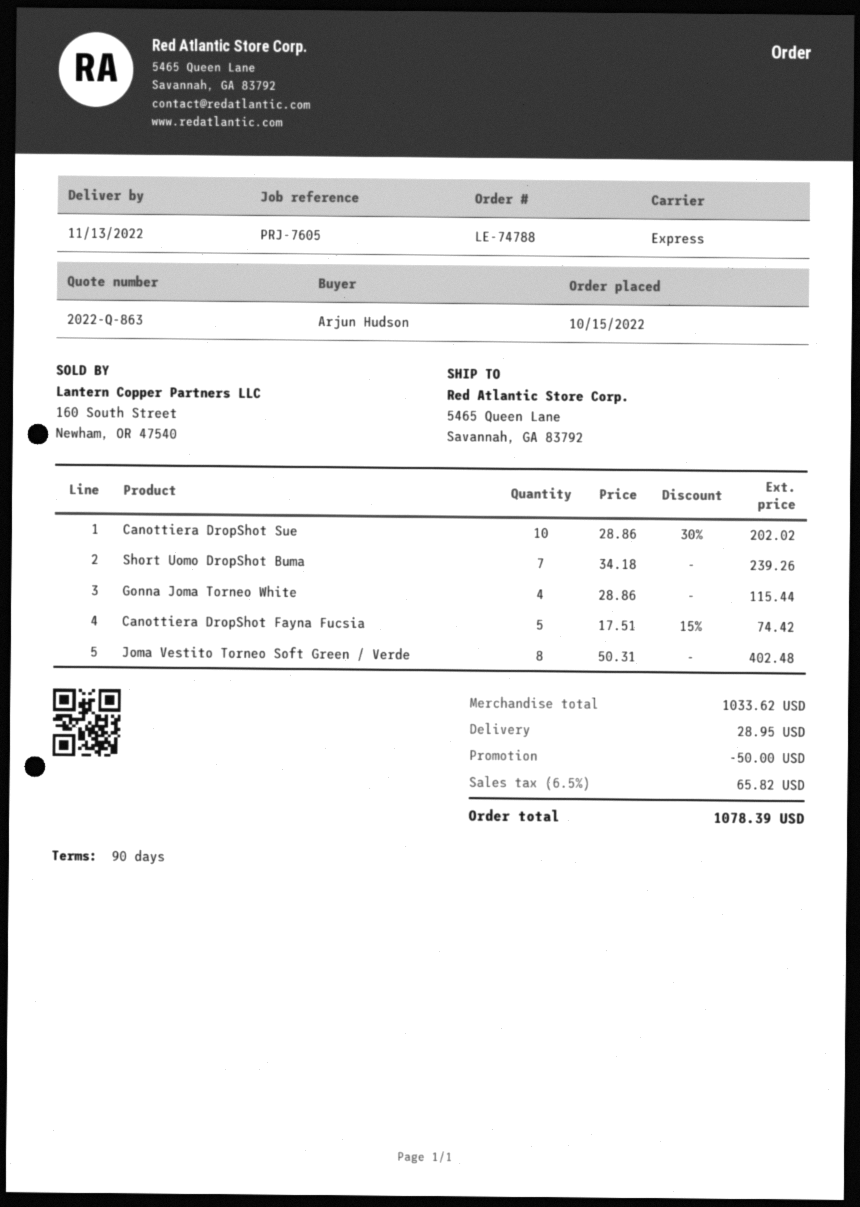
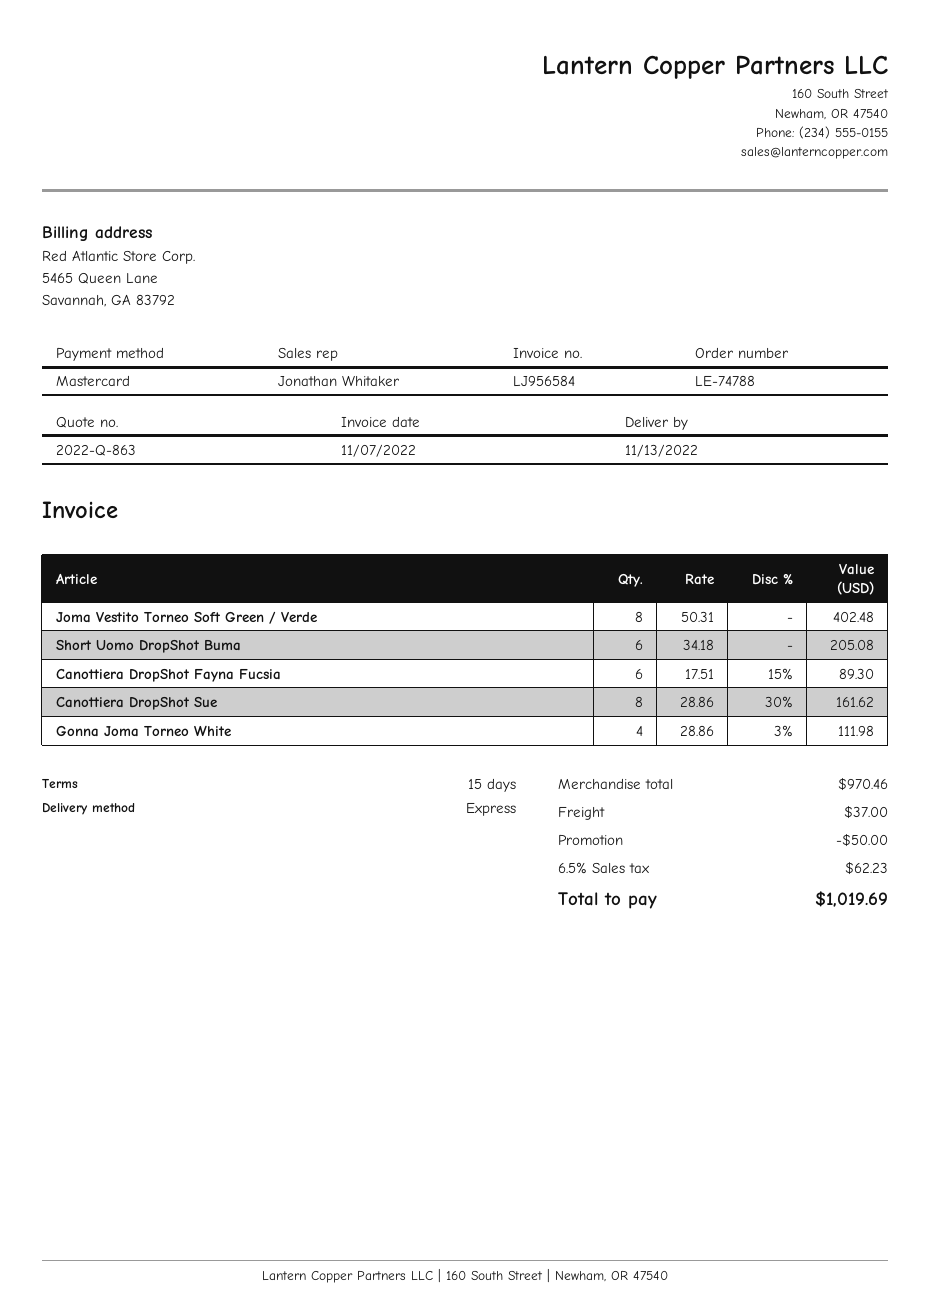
payment terms: 90 days -> 15 days
Canottiera DropShot Sue: 10 x 28.86 - 30% = 202.02 -> 8 x 28.86 - 30% = 161.62
Short Uomo DropShot Buma: 7 x 34.18 = 239.26 -> 6 x 34.18 = 205.08
Gonna Joma Torneo White: 4 x 28.86 = 115.44 -> 4 x 28.86 - 3% = 111.98
Canottiera DropShot Fayna Fucsia: 5 x 17.51 - 15% = 74.42 -> 6 x 17.51 - 15% = 89.30
subtotal: 1033.62 -> 970.46
shipping: 28.95 -> 37.00
tax: 6.5% = 65.82 -> 6.5% = 62.23
total: 1078.39 -> 1019.69

